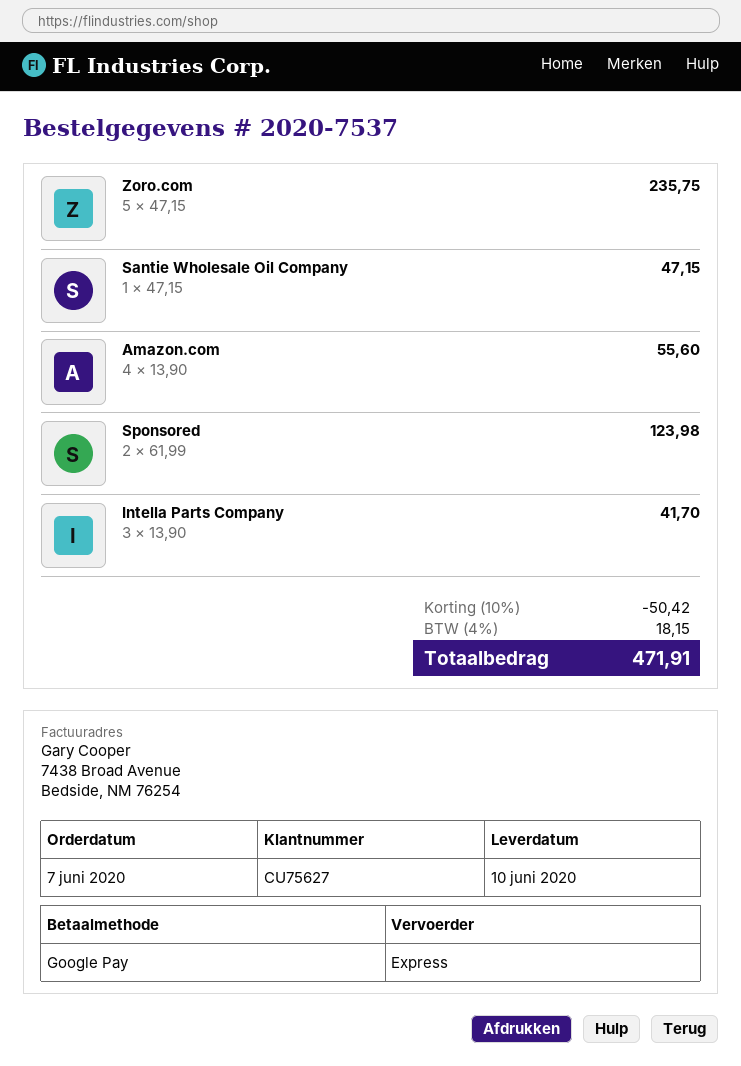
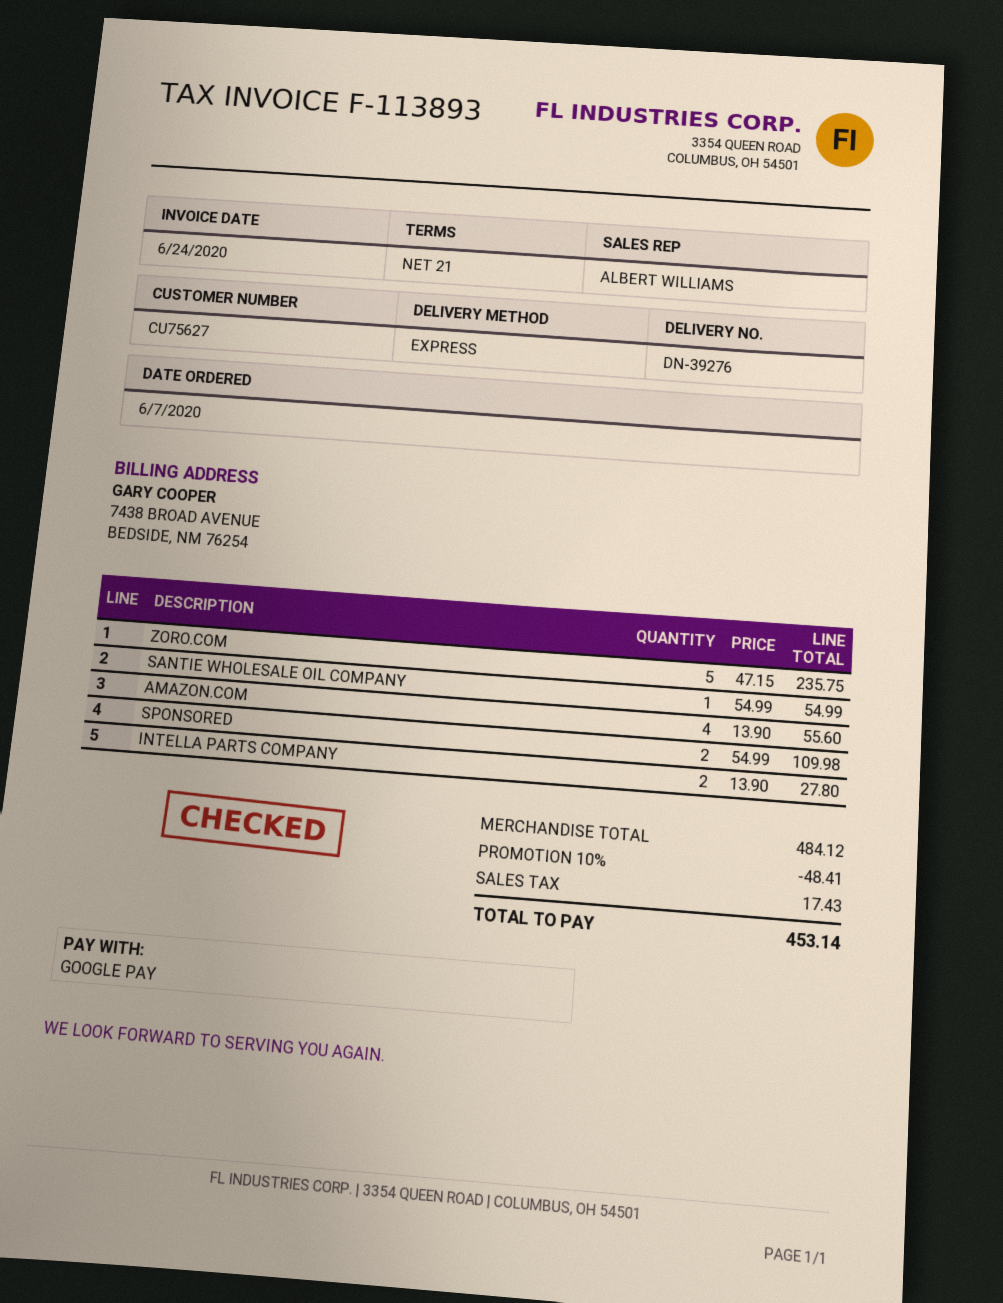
Santie Wholesale Oil Company: 1 x 47.15 = 47.15 -> 1 x 54.99 = 54.99
Sponsored: 2 x 61.99 = 123.98 -> 2 x 54.99 = 109.98
Intella Parts Company: 3 x 13.90 = 41.70 -> 2 x 13.90 = 27.80
discount: 10% = 50.42 -> 10% = 48.41
tax: 18.15 -> 17.43
total: 471.91 -> 453.14

